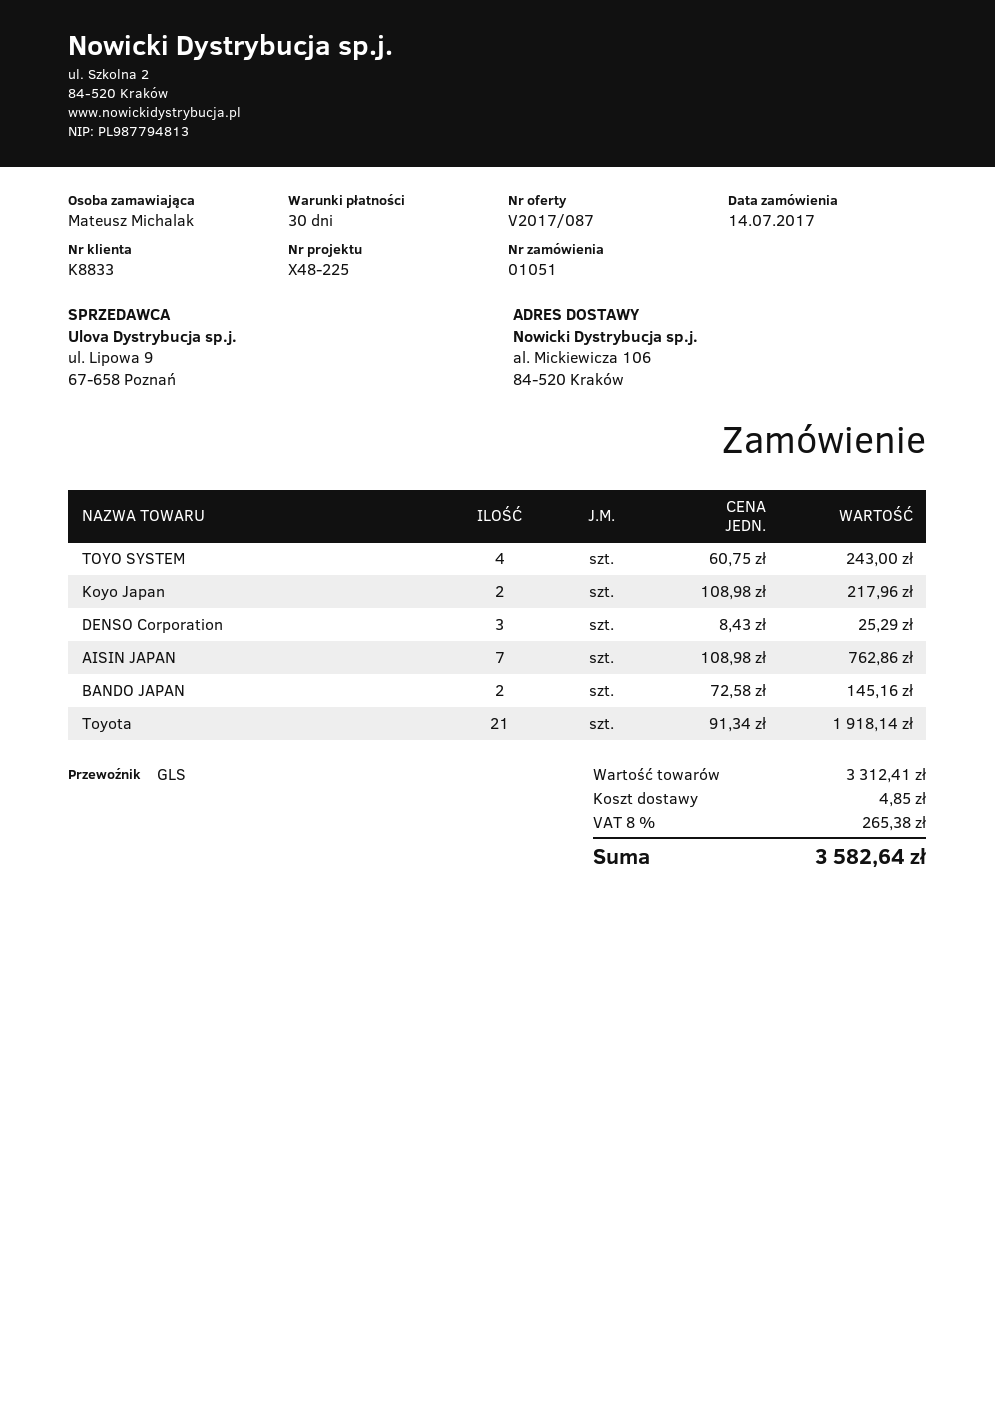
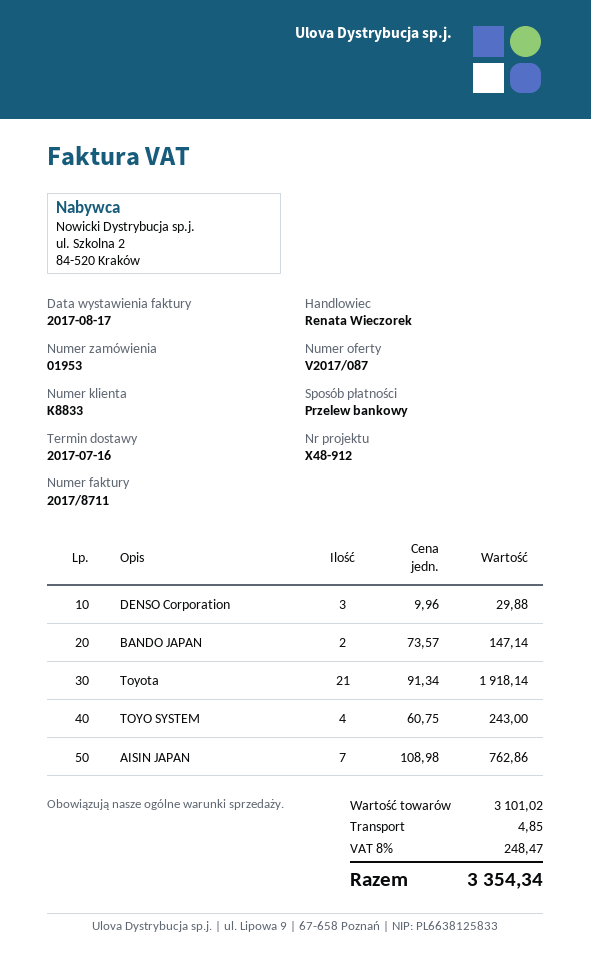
order number: 01051 -> 01953
reference: X48-225 -> X48-912
Koyo Japan: 2 x 108.98 = 217.96 -> none
DENSO Corporation: 3 x 8.43 = 25.29 -> 3 x 9.96 = 29.88
BANDO JAPAN: 2 x 72.58 = 145.16 -> 2 x 73.57 = 147.14
subtotal: 3312.41 -> 3101.02
tax: 8% = 265.38 -> 8% = 248.47
total: 3582.64 -> 3354.34

